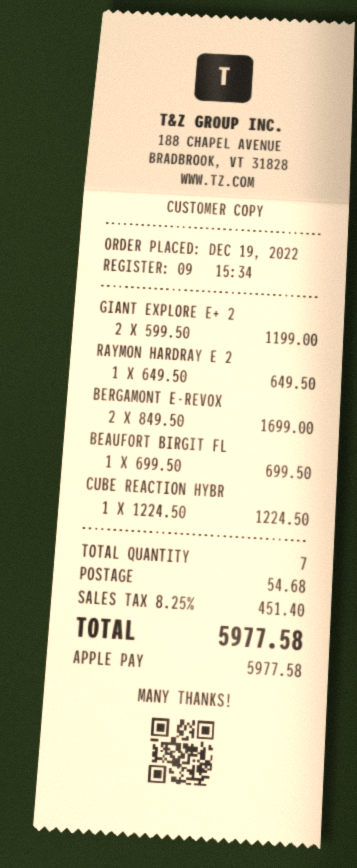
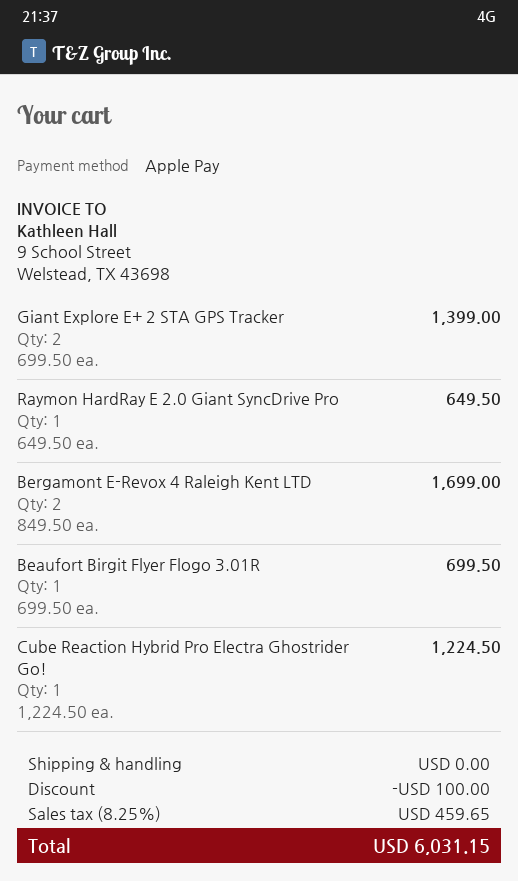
GIANT EXPLORE E+ 2: 2 x 599.50 = 1199.00 -> 2 x 699.50 = 1399.00
discount: none -> 100.00
shipping: 54.68 -> 0.00
tax: 8.25% = 451.40 -> 8.25% = 459.65
total: 5977.58 -> 6031.15

